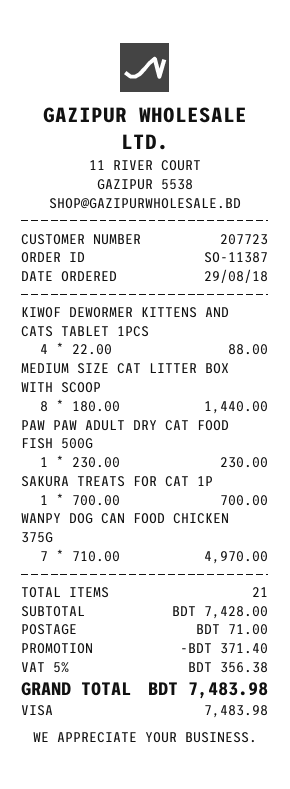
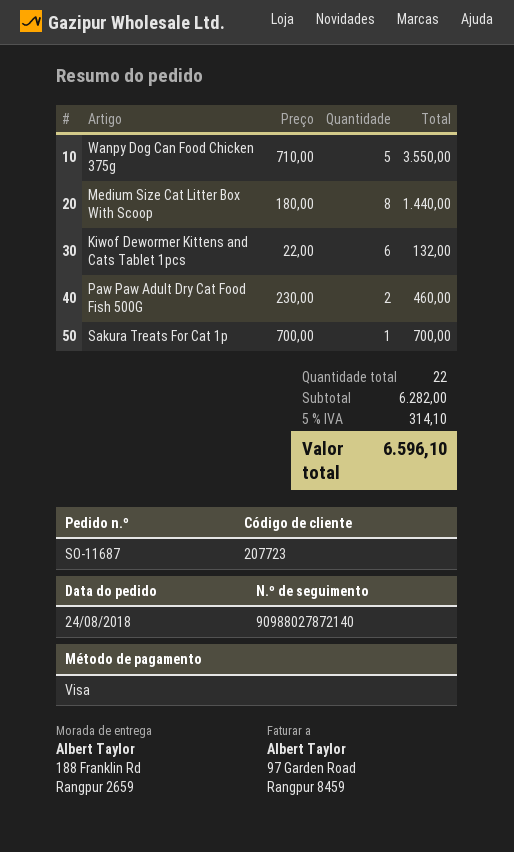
order number: SO-11387 -> SO-11687
order date: 2018-08-29 -> 2018-08-24
KIWOF DEWORMER KITTENS AND CATS TABLET 1PCS: 4 x 22.00 = 88.00 -> 6 x 22.00 = 132.00
PAW PAW ADULT DRY CAT FOOD FISH 500G: 1 x 230.00 = 230.00 -> 2 x 230.00 = 460.00
WANPY DOG CAN FOOD CHICKEN 375G: 7 x 710.00 = 4970.00 -> 5 x 710.00 = 3550.00
total quantity: 21 -> 22
subtotal: 7428.00 -> 6282.00
discount: 371.40 -> none
shipping: 71.00 -> none
tax: 5% = 356.38 -> 5% = 314.10
total: 7483.98 -> 6596.10

